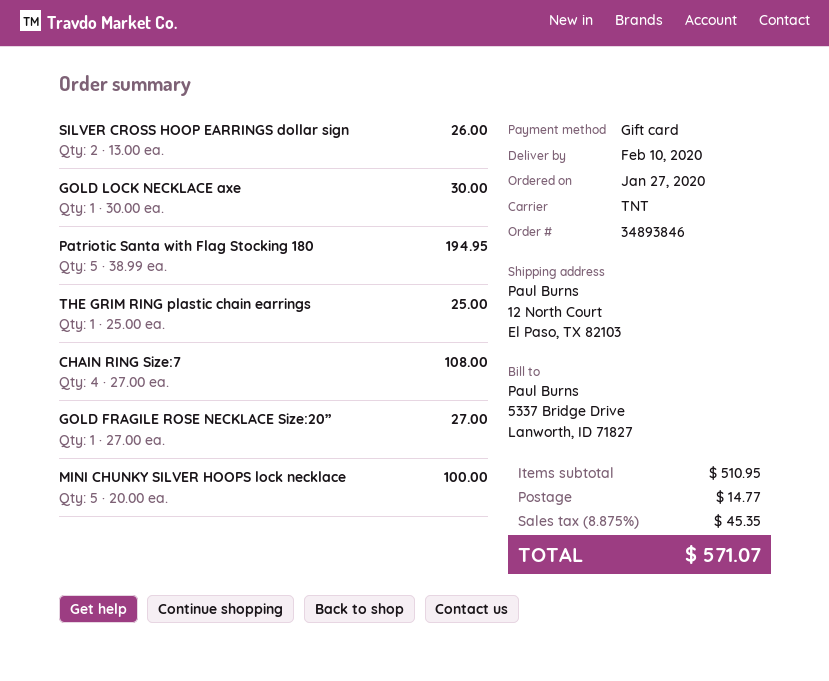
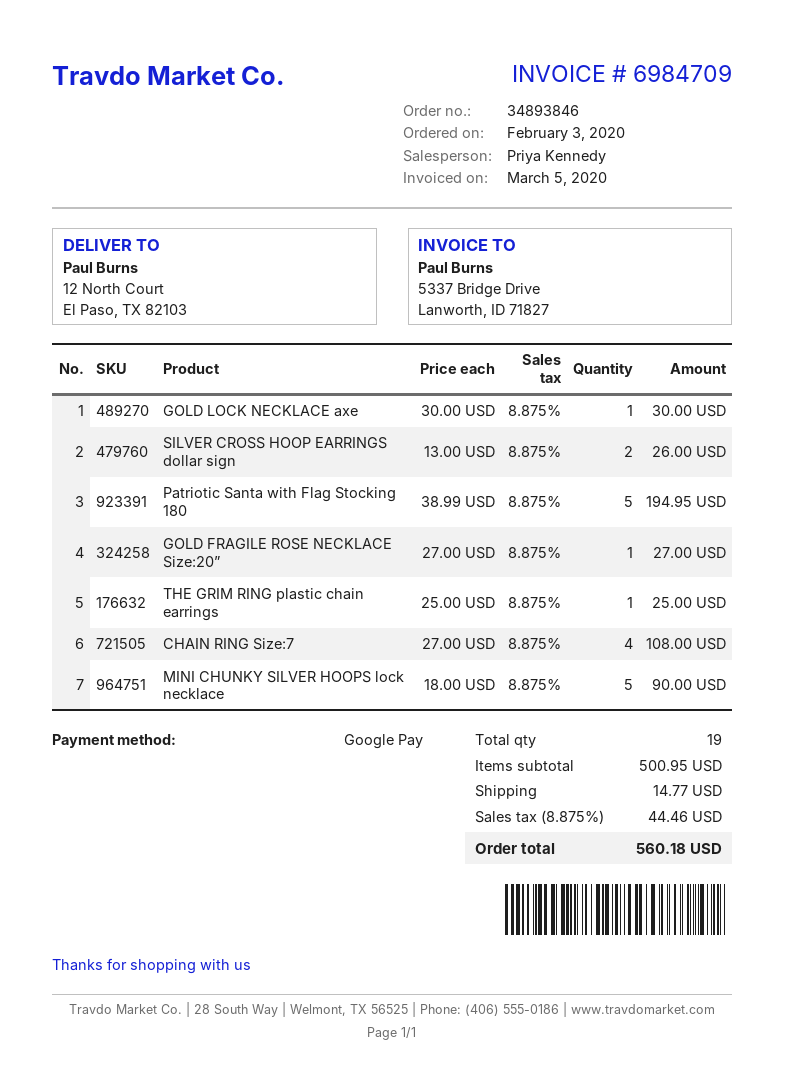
order date: 2020-01-27 -> 2020-02-03
payment method: gift card -> Google Pay
MINI CHUNKY SILVER HOOPS lock necklace: 5 x 20.00 = 100.00 -> 5 x 18.00 = 90.00
subtotal: 510.95 -> 500.95
tax: 8.875% = 45.35 -> 8.875% = 44.46
total: 571.07 -> 560.18

